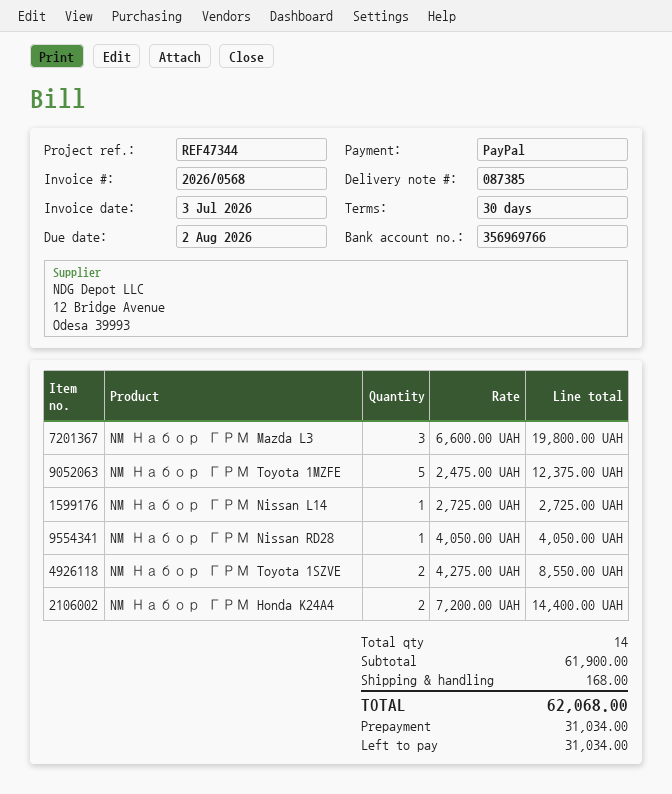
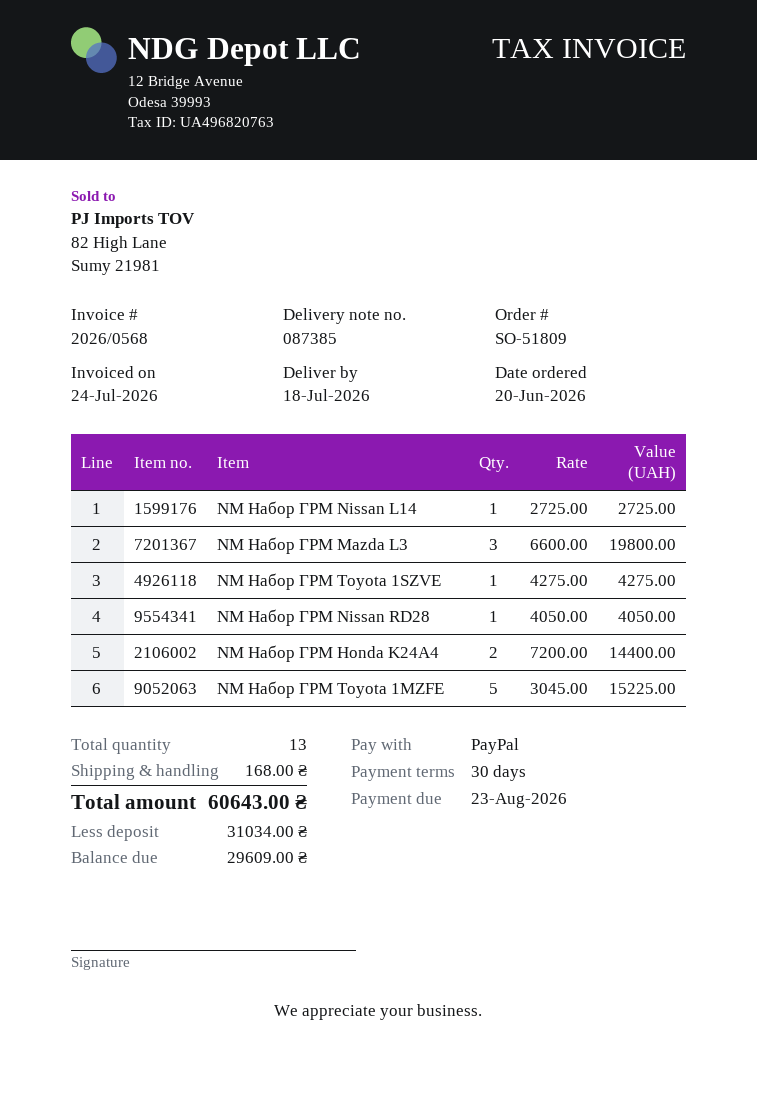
invoice date: 2026-07-03 -> 2026-07-24
due date: 2026-08-02 -> 2026-08-23
NM Набор ГРМ Toyota 1MZFE: 5 x 2475.00 = 12375.00 -> 5 x 3045.00 = 15225.00
NM Набор ГРМ Toyota 1SZVE: 2 x 4275.00 = 8550.00 -> 1 x 4275.00 = 4275.00
total quantity: 14 -> 13
total: 62068.00 -> 60643.00
balance: 31034.00 -> 29609.00

